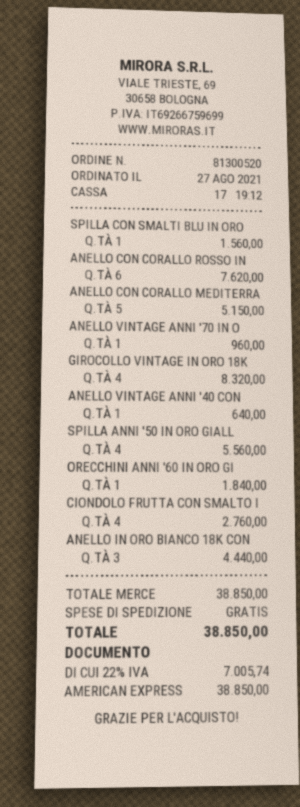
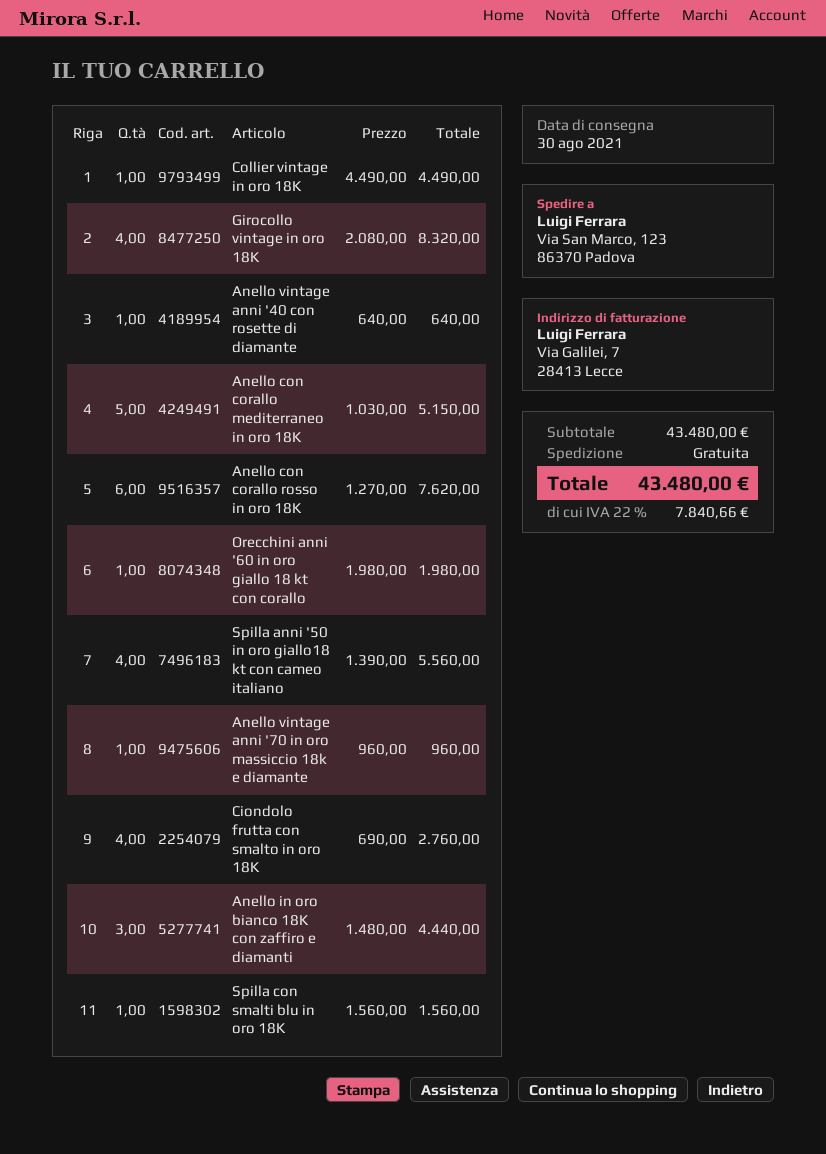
ORECCHINI ANNI '60 IN ORO GI: 1 for 1840.00 -> 1 for 1980.00
Collier vintage in oro 18K: none -> 1 for 4490.00
subtotal: 38850.00 -> 43480.00
tax: 22% = 7005.74 -> 22% = 7840.66
total: 38850.00 -> 43480.00

